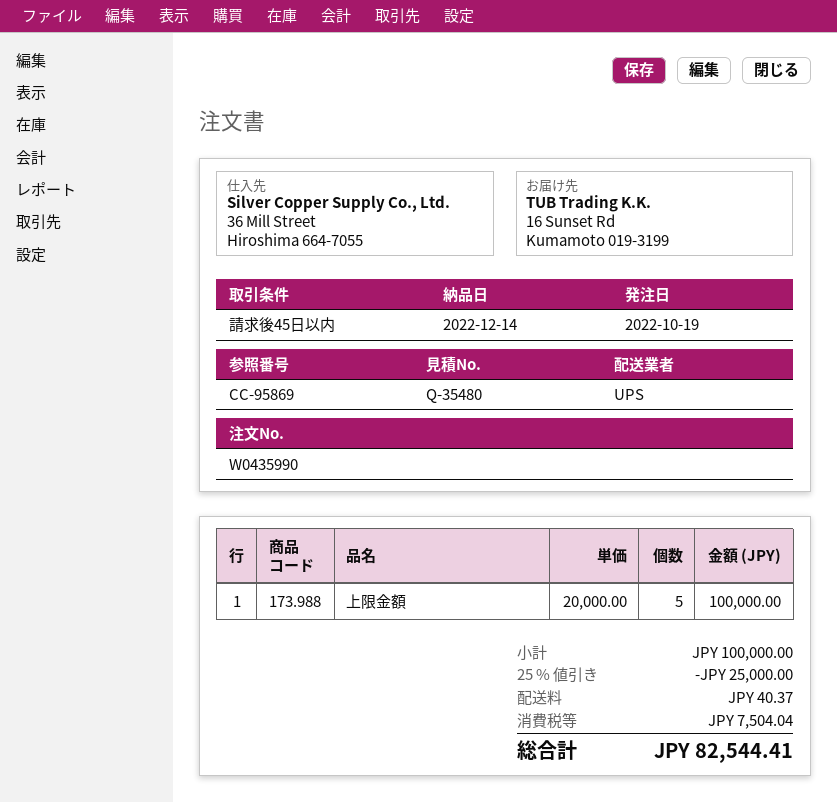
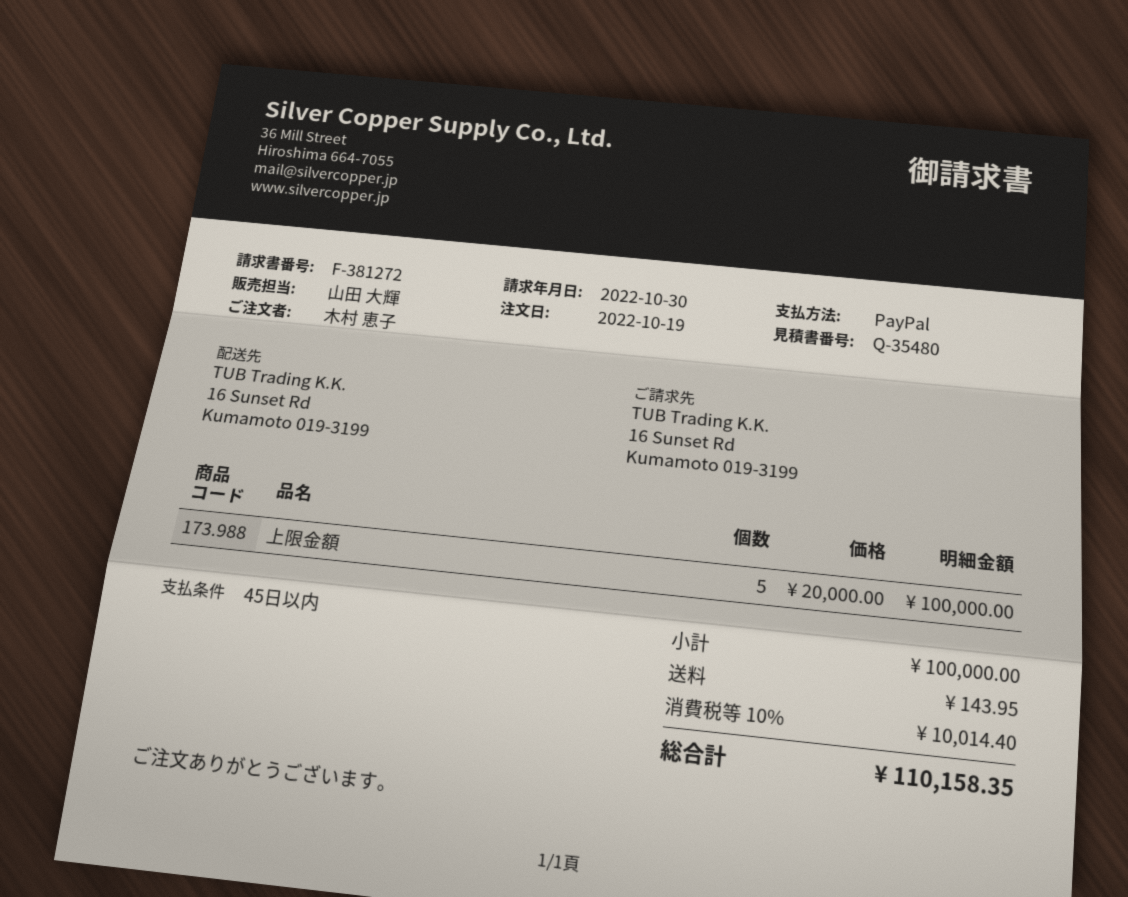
discount: 25% = 25000.00 -> none
shipping: 40.37 -> 143.95
tax: 7504.04 -> 10014.40
total: 82544.41 -> 110158.35

